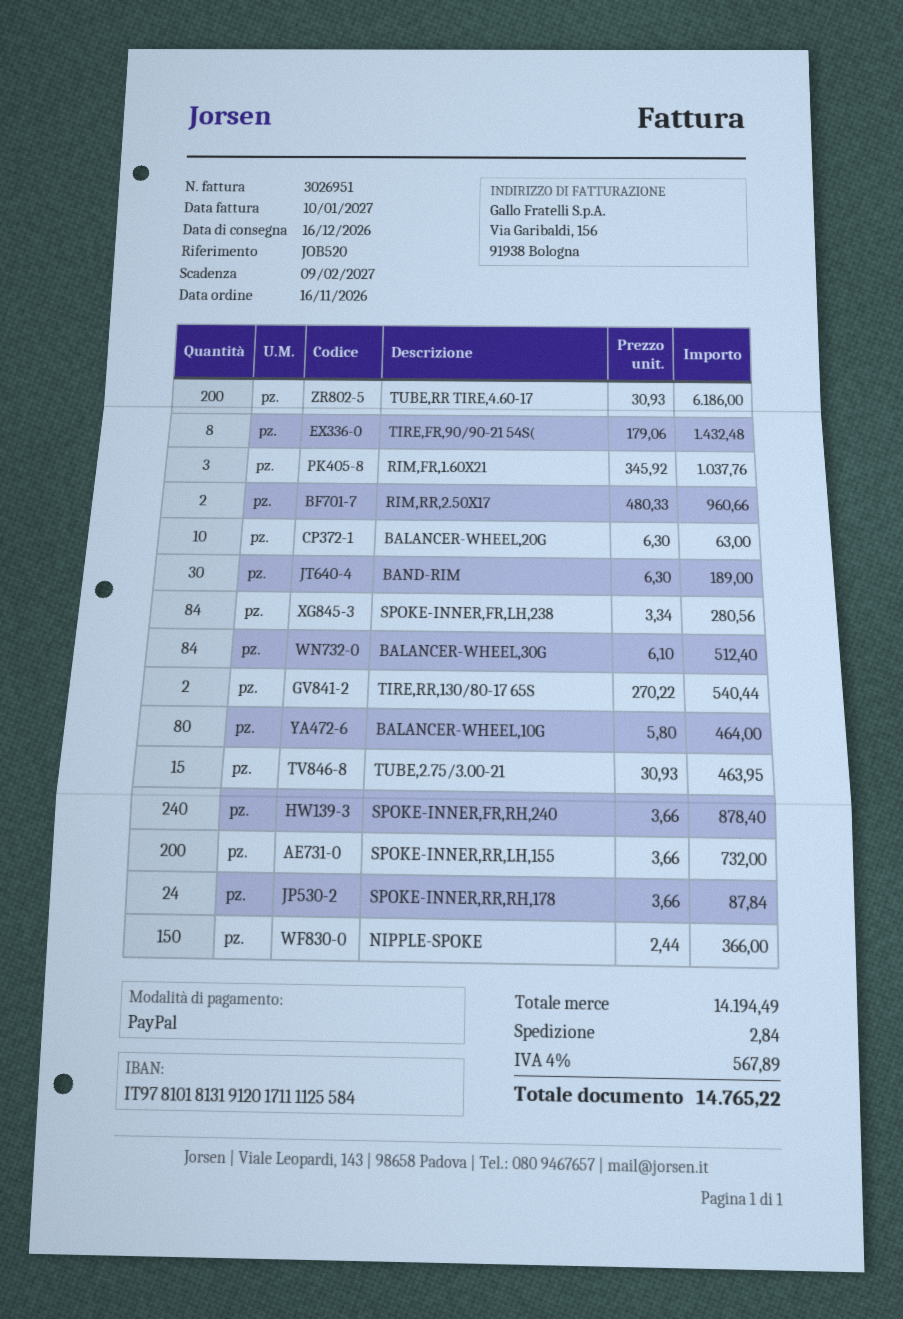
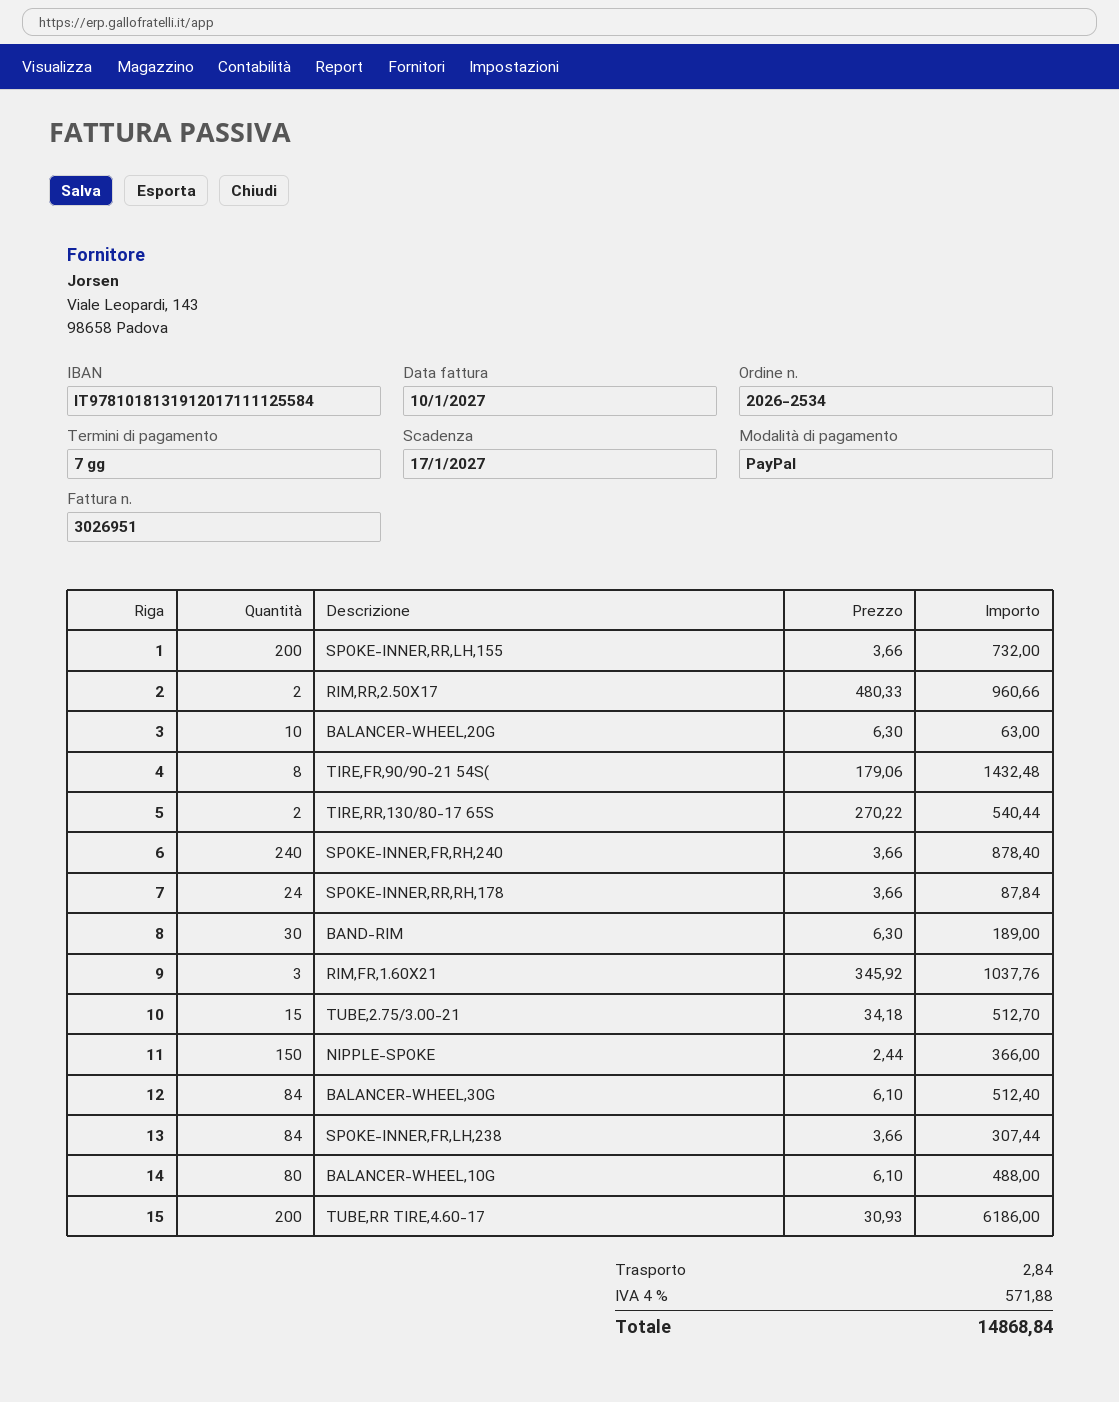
due date: 2027-02-09 -> 2027-01-17
SPOKE-INNER,FR,LH,238: 84 x 3.34 = 280.56 -> 84 x 3.66 = 307.44
BALANCER-WHEEL,10G: 80 x 5.80 = 464.00 -> 80 x 6.10 = 488.00
TUBE,2.75/3.00-21: 15 x 30.93 = 463.95 -> 15 x 34.18 = 512.70
tax: 4% = 567.89 -> 4% = 571.88
total: 14765.22 -> 14868.84

